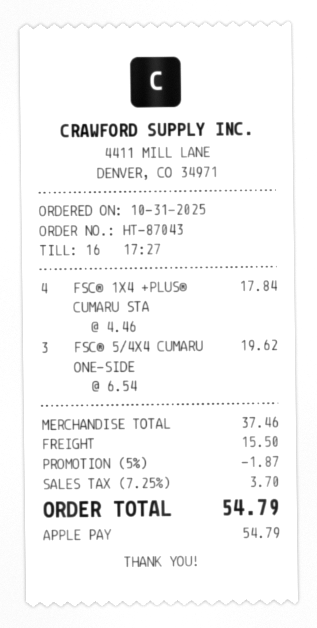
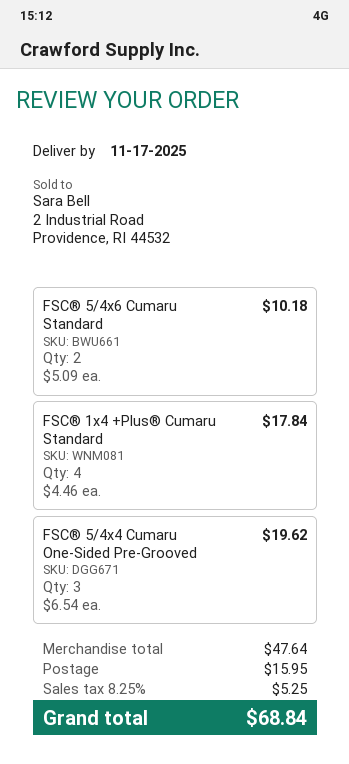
FSC® 5/4x6 Cumaru Standard: none -> 2 x 5.09 = 10.18
subtotal: 37.46 -> 47.64
discount: 5% = 1.87 -> none
shipping: 15.50 -> 15.95
tax: 7.25% = 3.70 -> 8.25% = 5.25
total: 54.79 -> 68.84

